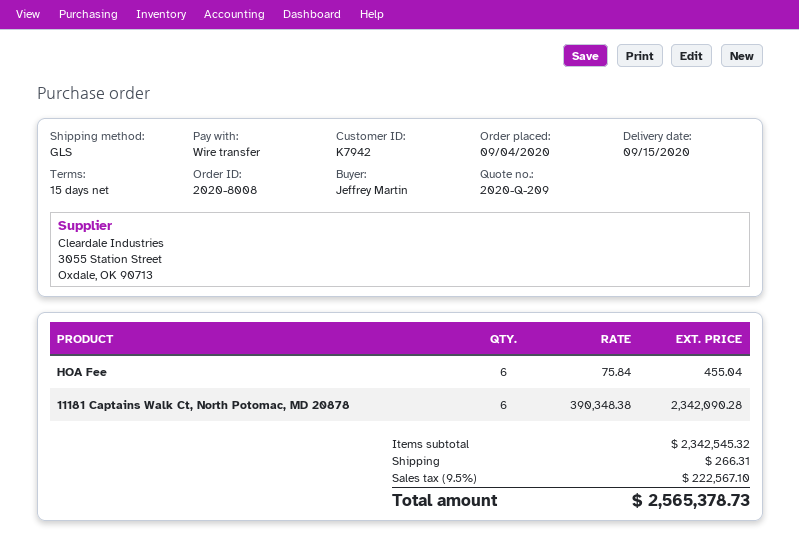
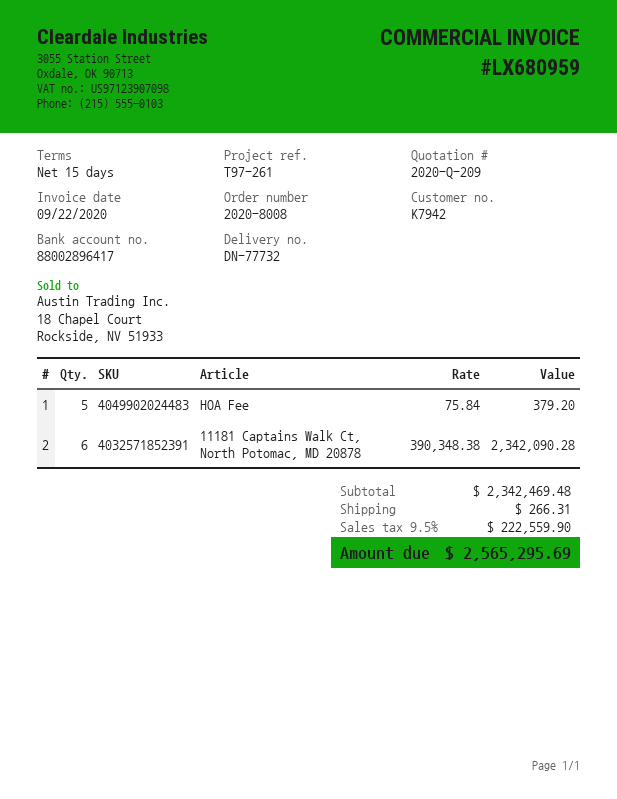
HOA Fee: 6 x 75.84 = 455.04 -> 5 x 75.84 = 379.20
subtotal: 2342545.32 -> 2342469.48
tax: 9.5% = 222567.10 -> 9.5% = 222559.90
total: 2565378.73 -> 2565295.69

